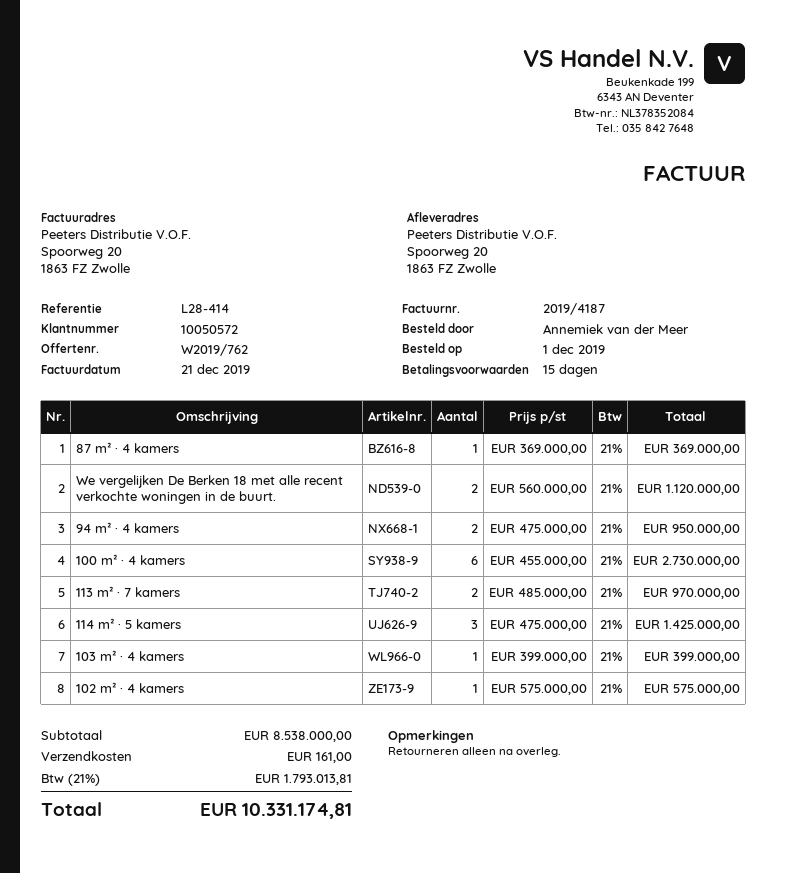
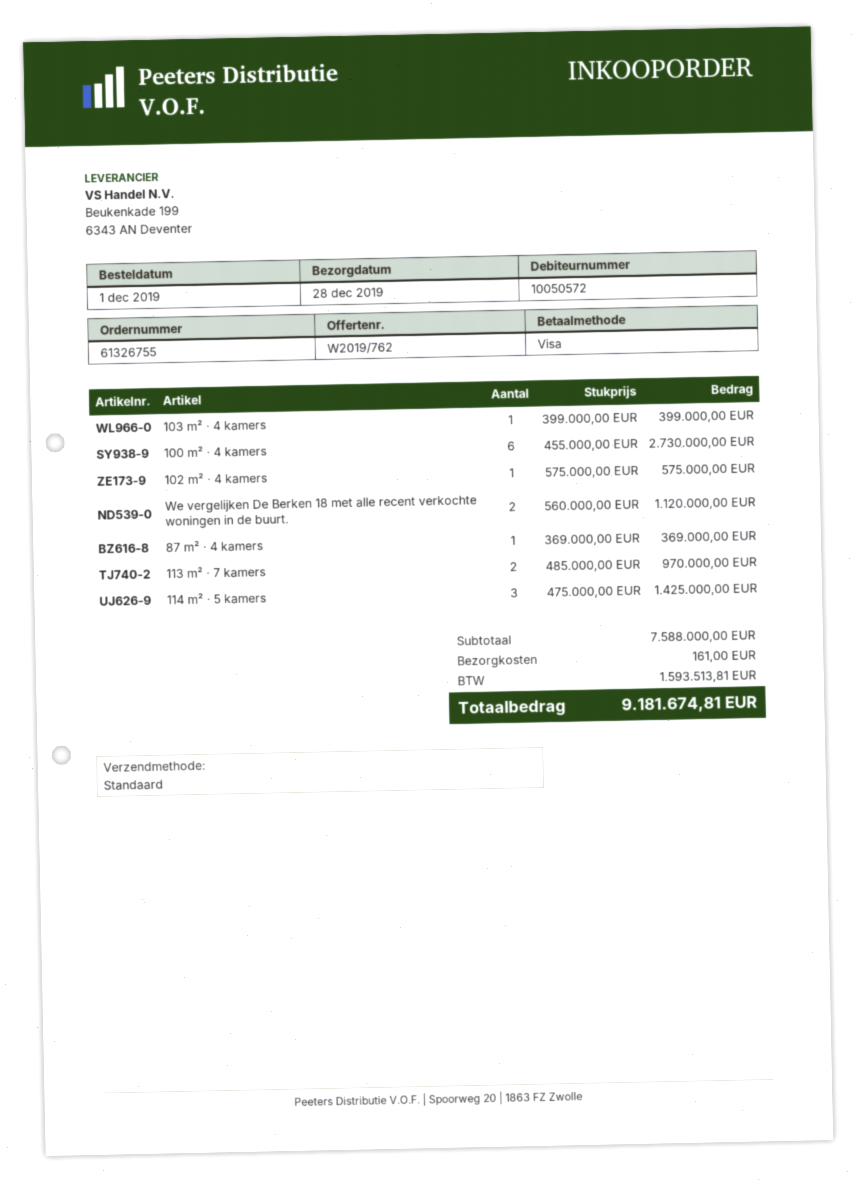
94 m² · 4 kamers: 2 x 475000.00 = 950000.00 -> none
subtotal: 8538000.00 -> 7588000.00
tax: 1793013.81 -> 1593513.81
total: 10331174.81 -> 9181674.81

